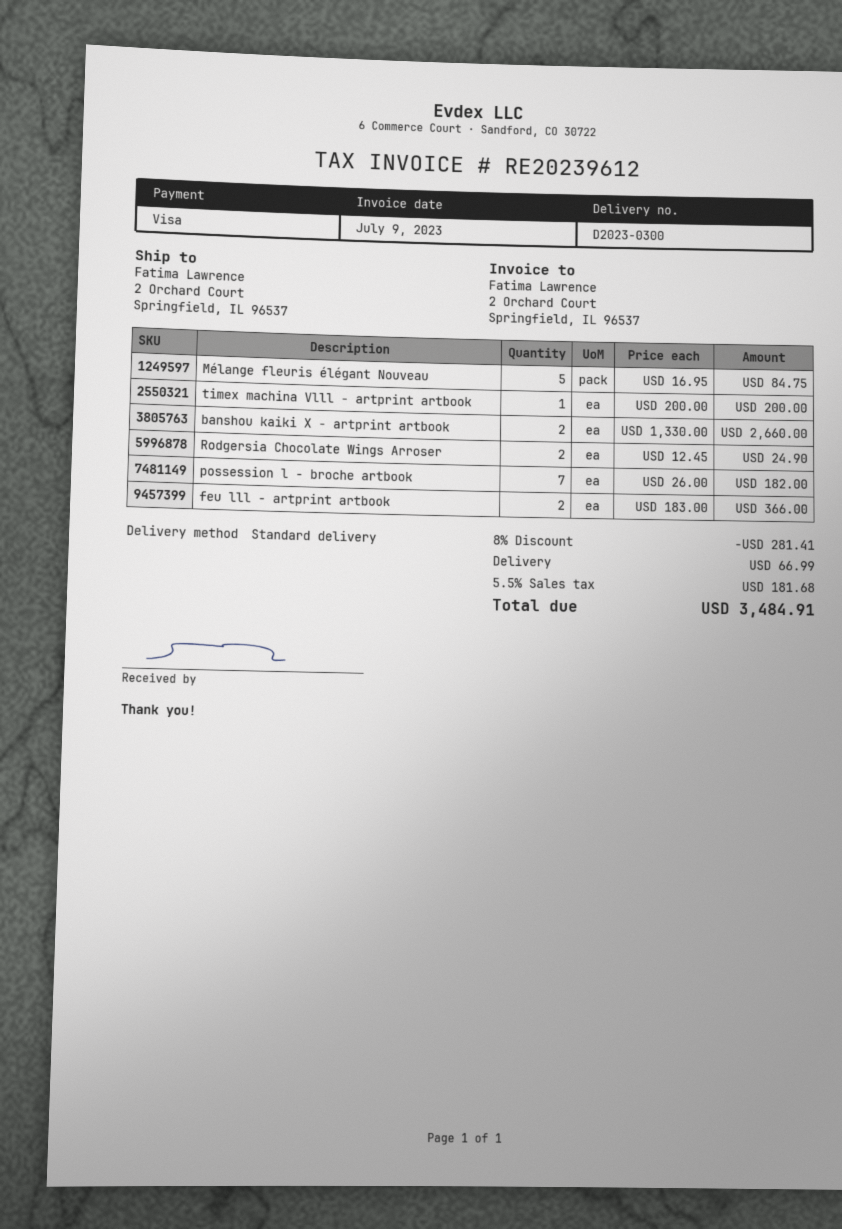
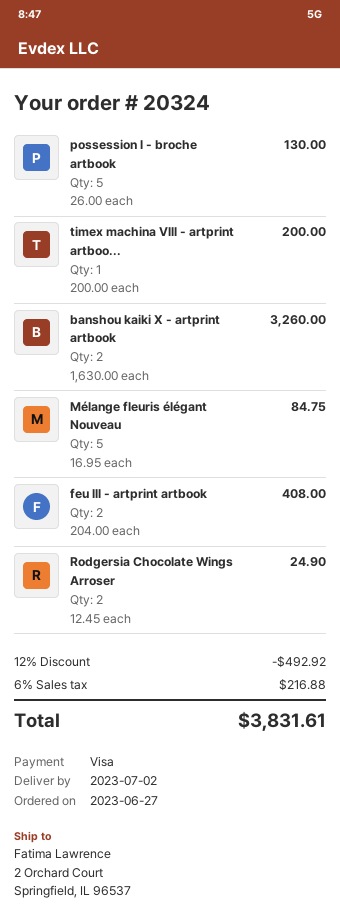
banshou kaiki X - artprint artbook: 2 x 1330.00 = 2660.00 -> 2 x 1630.00 = 3260.00
possession l - broche artbook: 7 x 26.00 = 182.00 -> 5 x 26.00 = 130.00
feu lll - artprint artbook: 2 x 183.00 = 366.00 -> 2 x 204.00 = 408.00
discount: 8% = 281.41 -> 12% = 492.92
shipping: 66.99 -> none
tax: 5.5% = 181.68 -> 6% = 216.88
total: 3484.91 -> 3831.61

